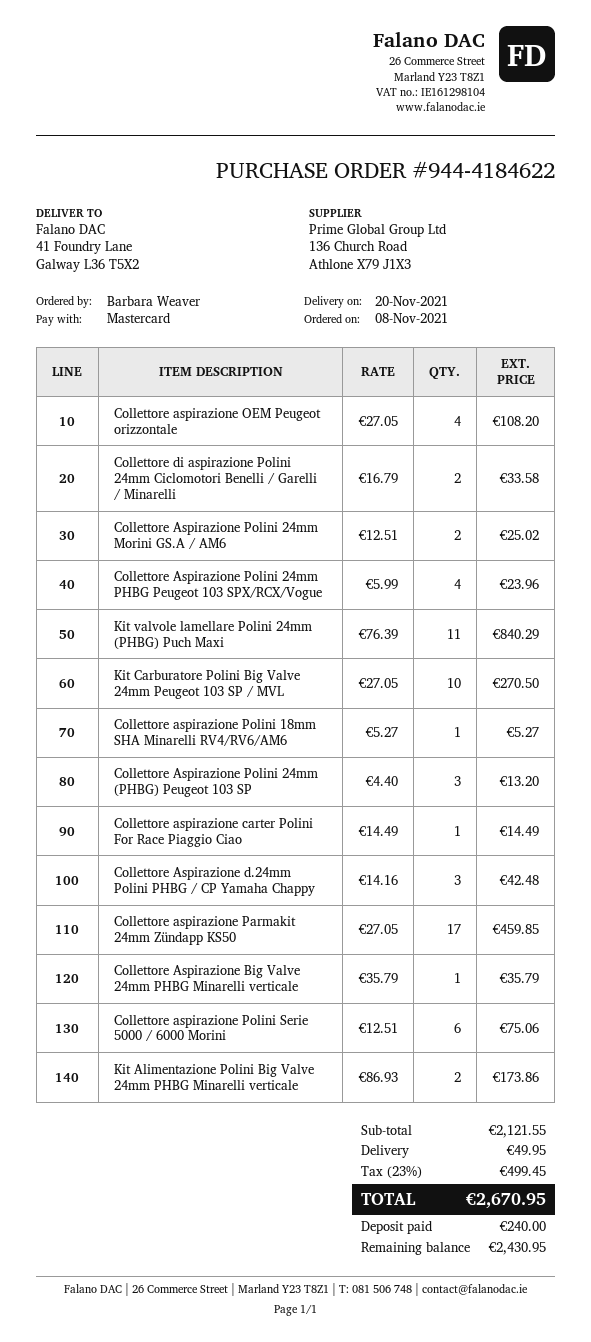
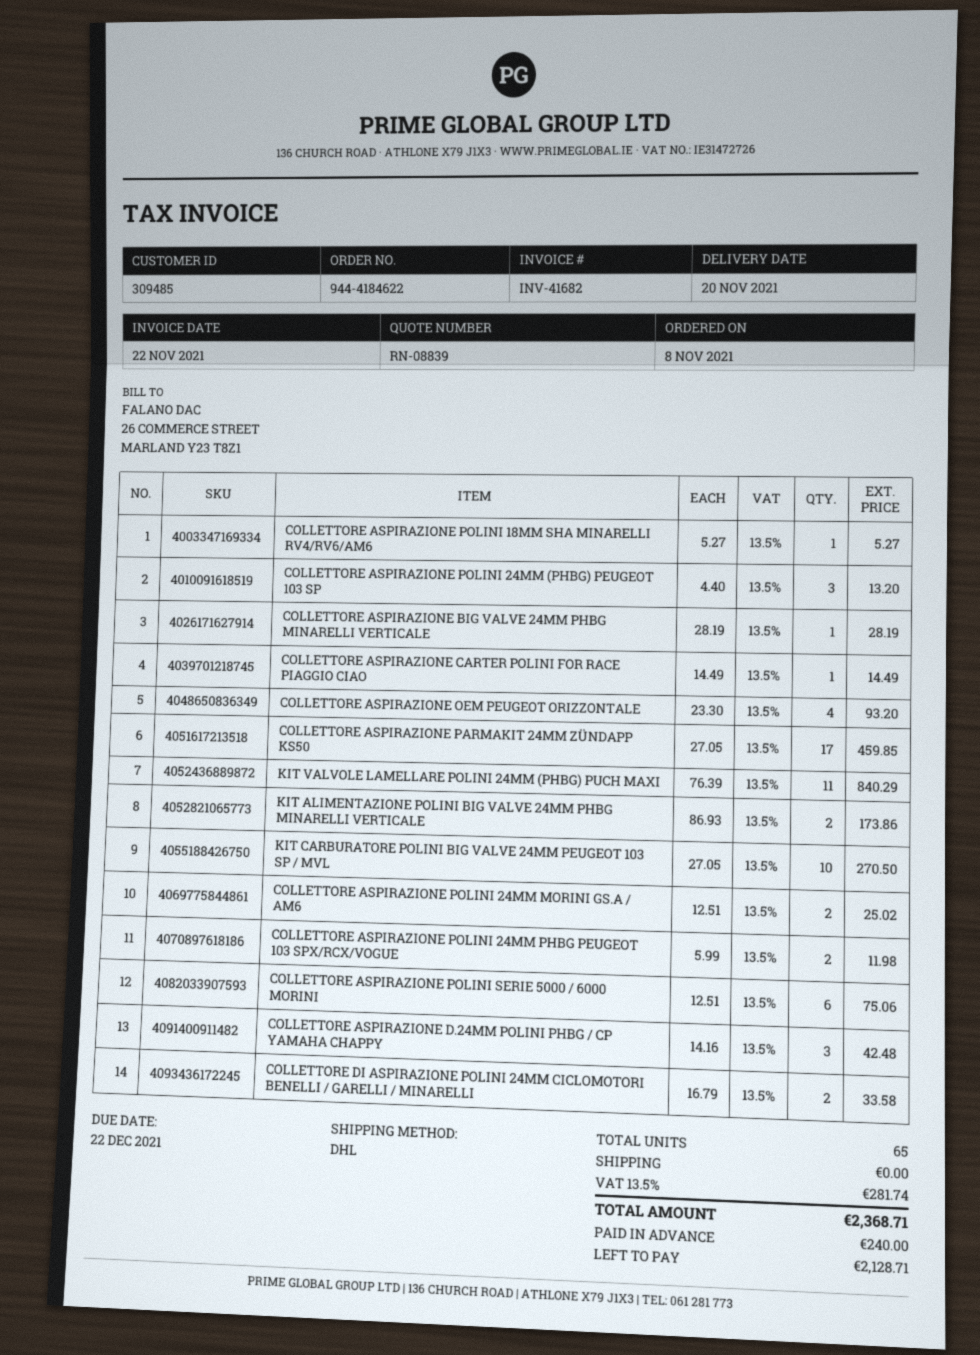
Collettore aspirazione OEM Peugeot orizzontale: 4 x 27.05 = 108.20 -> 4 x 23.30 = 93.20
Collettore Aspirazione Polini 24mm PHBG Peugeot 103 SPX/RCX/Vogue: 4 x 5.99 = 23.96 -> 2 x 5.99 = 11.98
Collettore Aspirazione Big Valve 24mm PHBG Minarelli verticale: 1 x 35.79 = 35.79 -> 1 x 28.19 = 28.19
shipping: 49.95 -> 0.00
tax: 23% = 499.45 -> 13.5% = 281.74
total: 2670.95 -> 2368.71
balance: 2430.95 -> 2128.71

